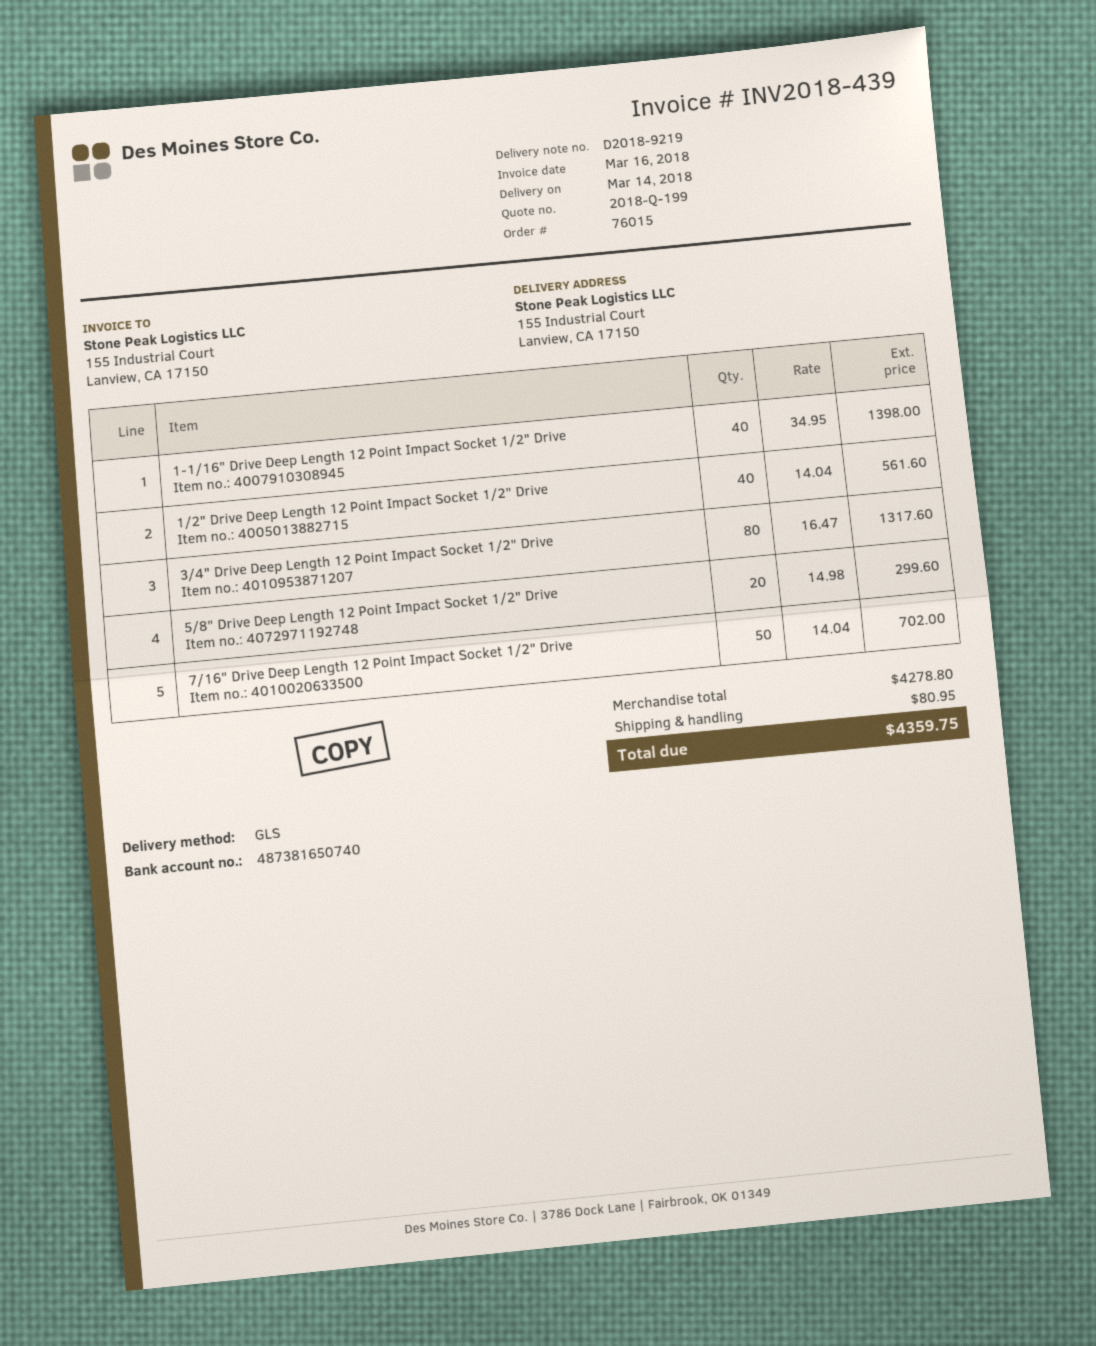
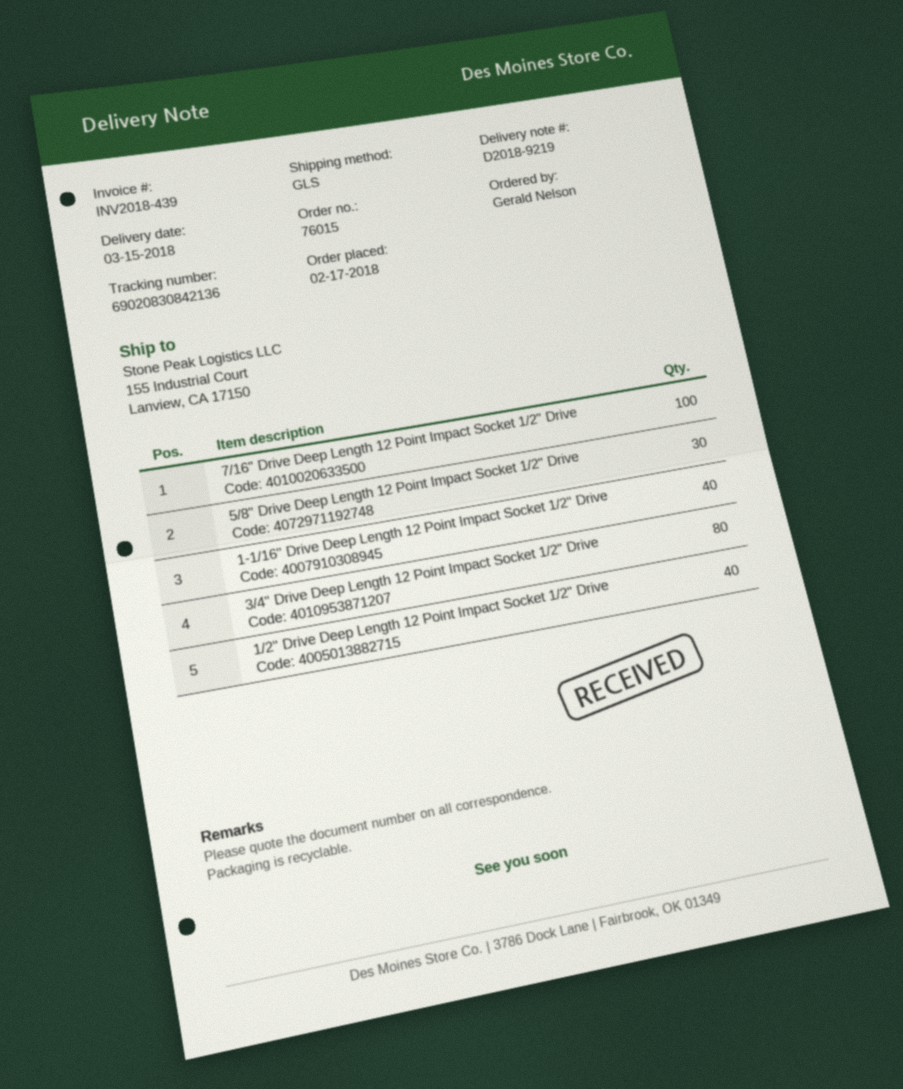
delivery date: 2018-03-14 -> 2018-03-15
5/8" Drive Deep Length 12 Point Impact Socket 1/2" Drive: 20 -> 30
7/16" Drive Deep Length 12 Point Impact Socket 1/2" Drive: 50 -> 100

